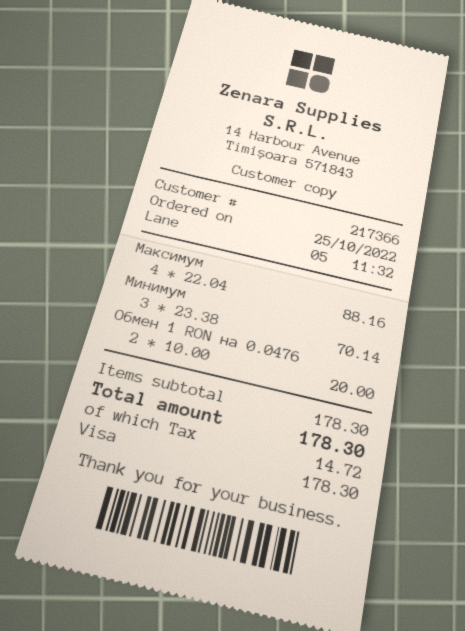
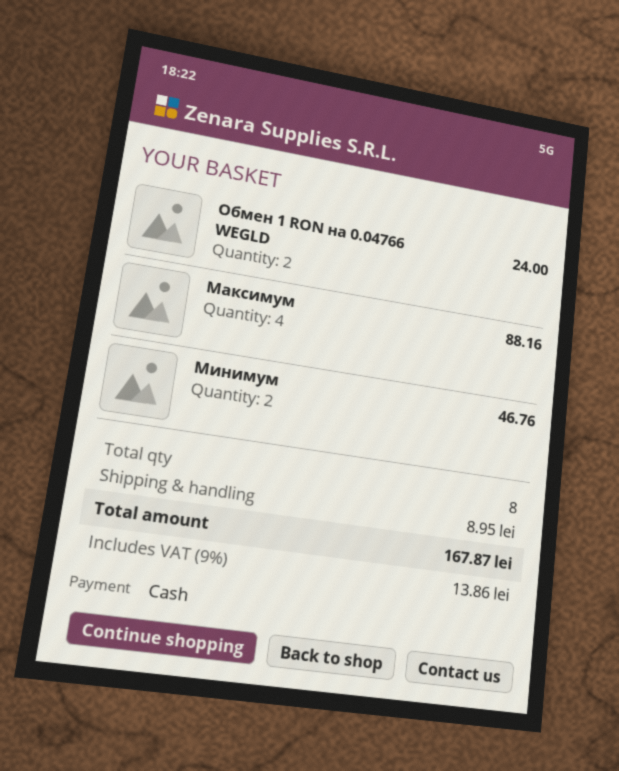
payment method: Visa -> cash
Минимум: 3 for 70.14 -> 2 for 46.76
Обмен 1 RON на 0.0476: 2 for 20.00 -> 2 for 24.00
shipping: none -> 8.95
tax: 14.72 -> 13.86
total: 178.30 -> 167.87

